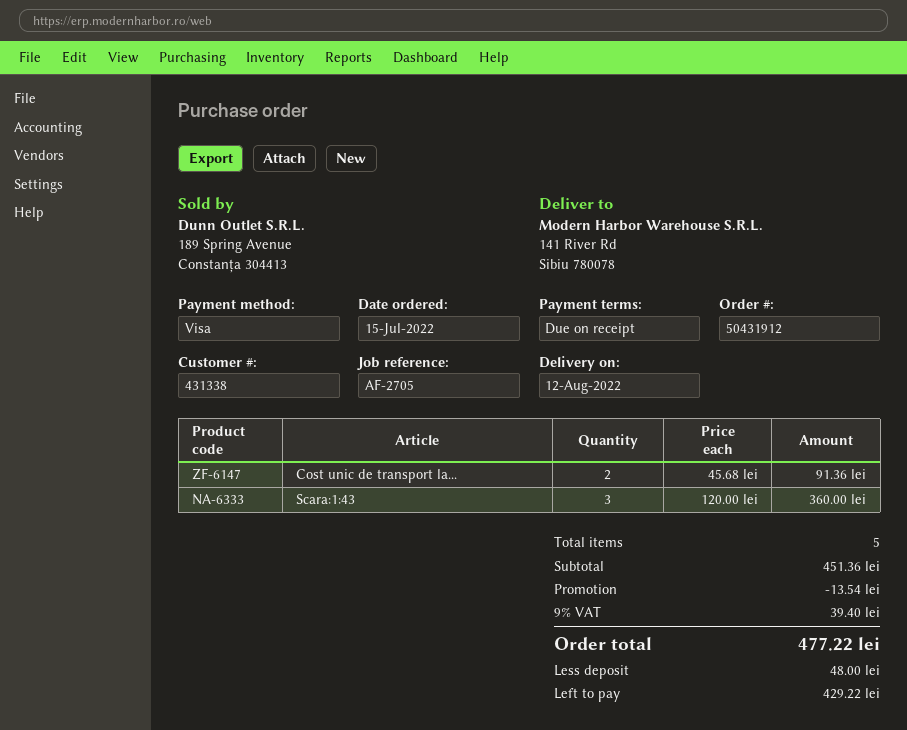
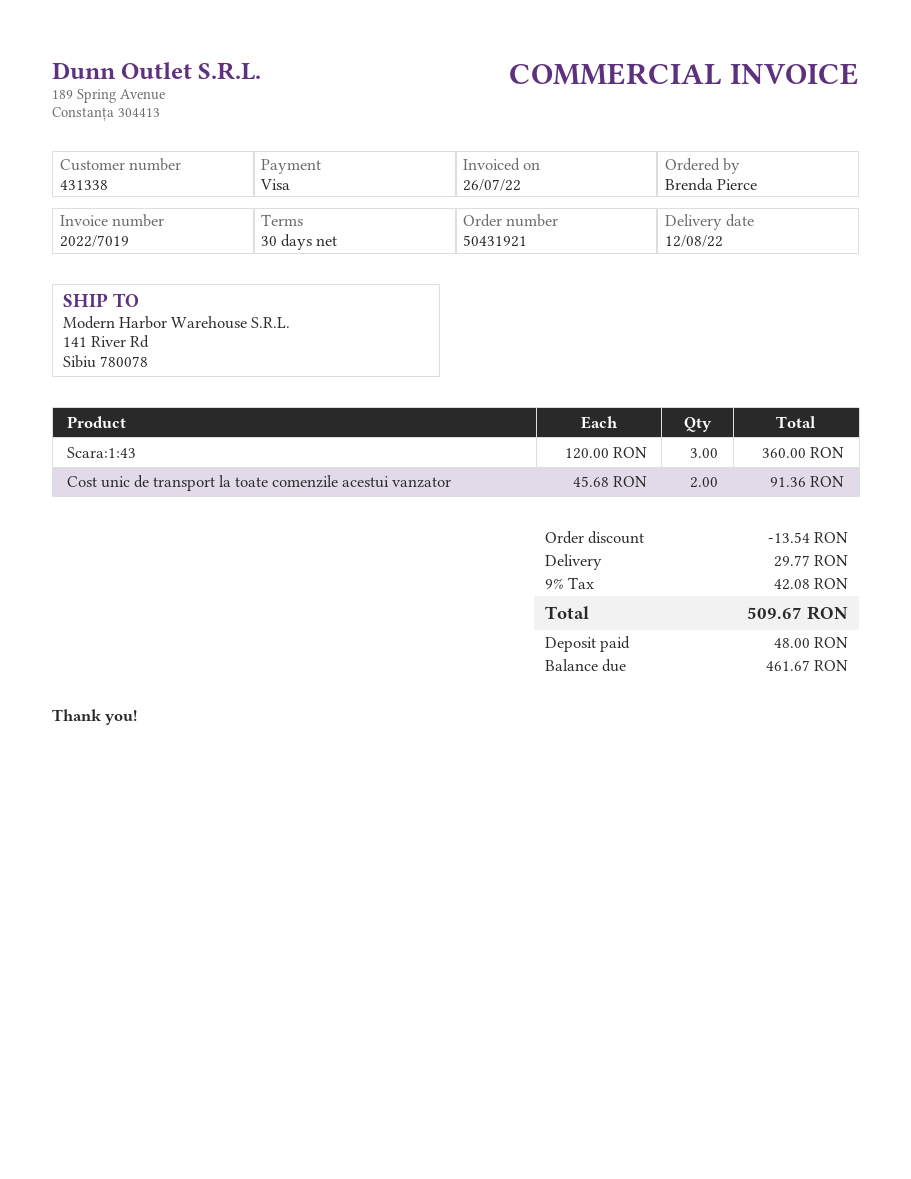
order number: 50431912 -> 50431921
payment terms: on receipt -> 30 days
shipping: none -> 29.77
tax: 9% = 39.40 -> 9% = 42.08
total: 477.22 -> 509.67
balance: 429.22 -> 461.67

